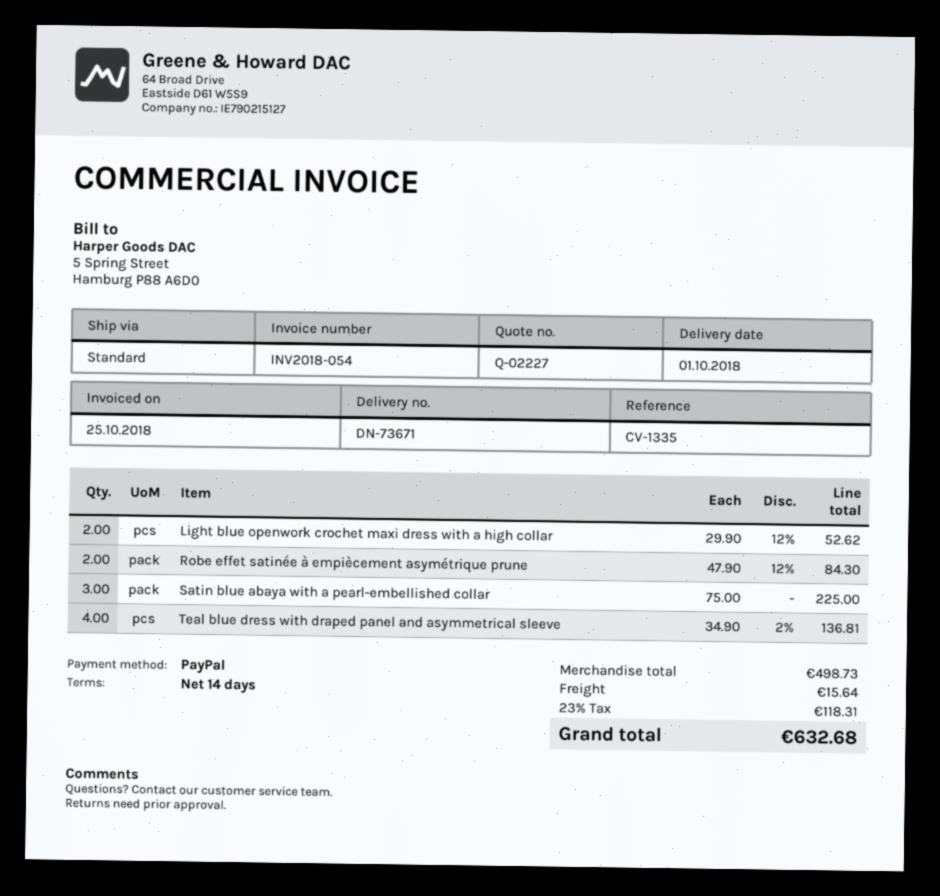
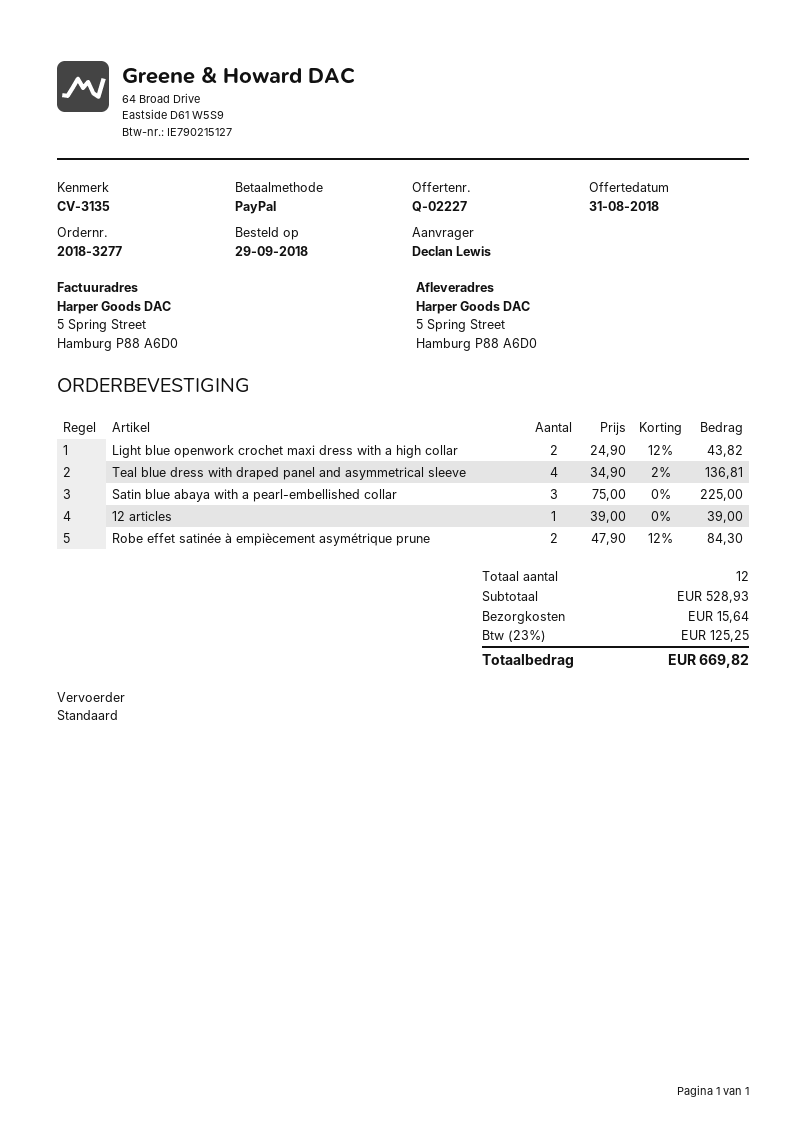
reference: CV-1335 -> CV-3135
Light blue openwork crochet maxi dress with a high collar: 2 x 29.90 - 12% = 52.62 -> 2 x 24.90 - 12% = 43.82
12 articles: none -> 1 x 39.00 = 39.00
subtotal: 498.73 -> 528.93
tax: 23% = 118.31 -> 23% = 125.25
total: 632.68 -> 669.82

